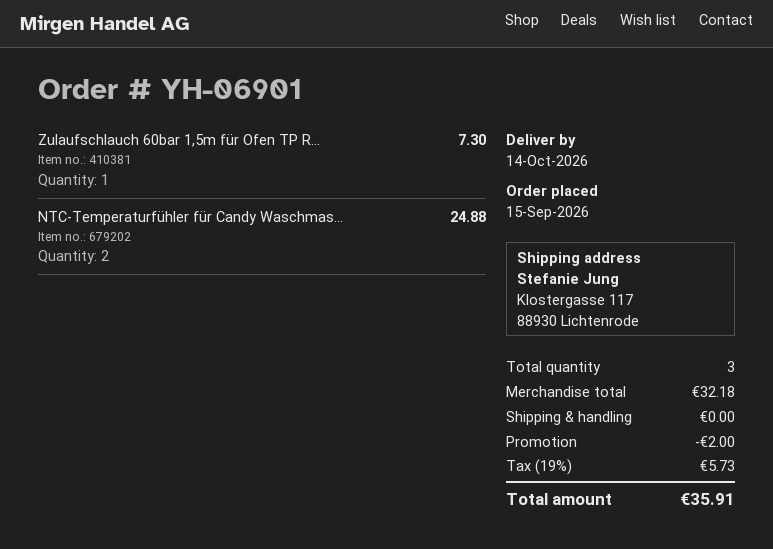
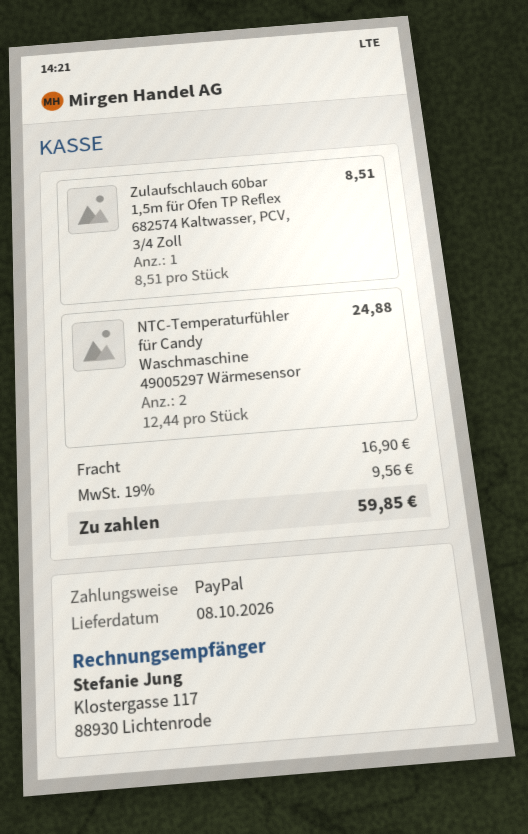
delivery date: 2026-10-14 -> 2026-10-08
Zulaufschlauch 60bar 1,5m für Ofen TP R...: 1 for 7.30 -> 1 for 8.51
discount: 2.00 -> none
shipping: 0.00 -> 16.90
tax: 19% = 5.73 -> 19% = 9.56
total: 35.91 -> 59.85

